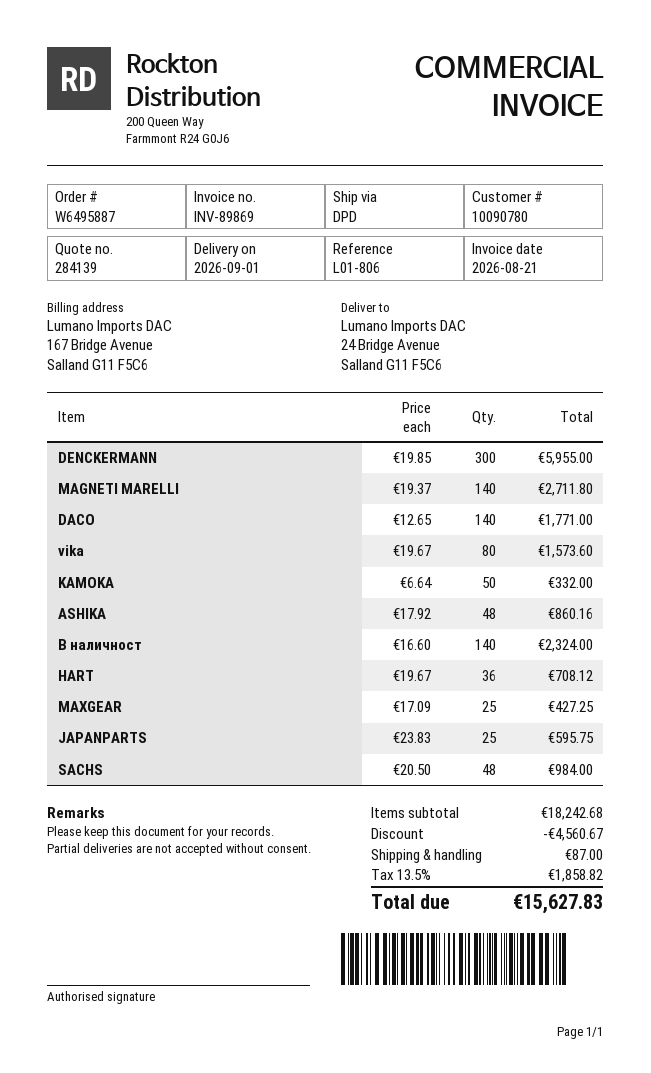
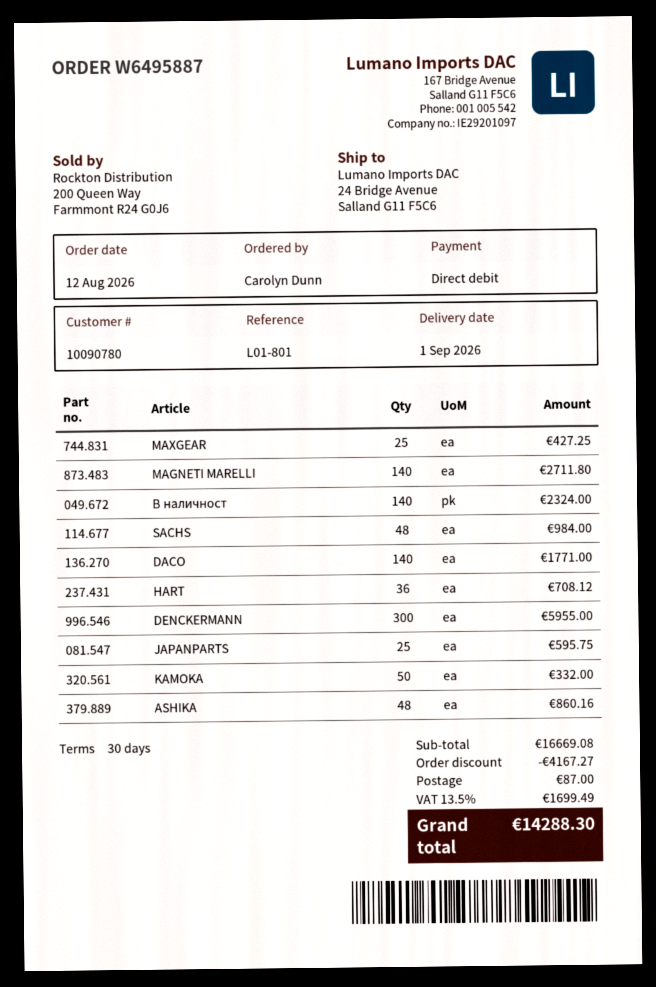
reference: L01-806 -> L01-801
vika: 80 for 1573.60 -> none
subtotal: 18242.68 -> 16669.08
discount: 4560.67 -> 4167.27
tax: 13.5% = 1858.82 -> 13.5% = 1699.49
total: 15627.83 -> 14288.30

